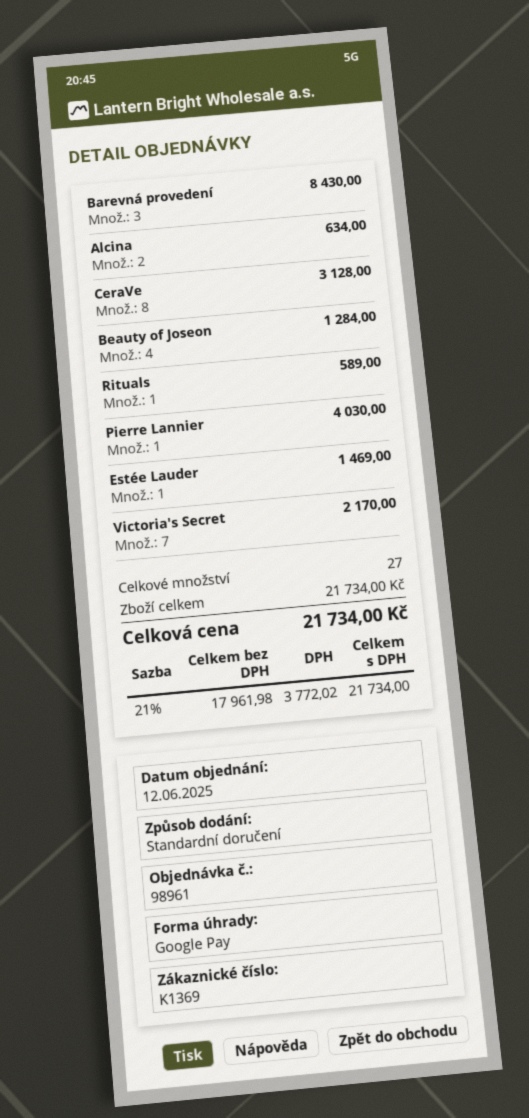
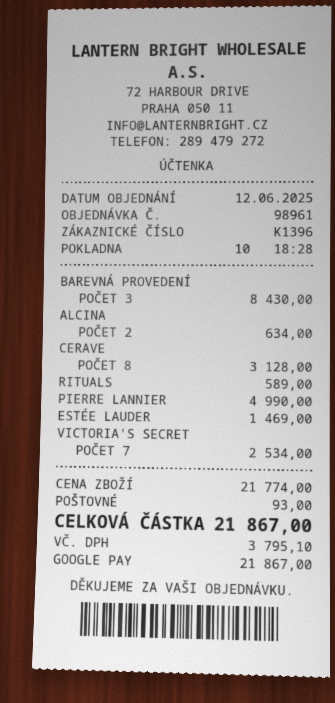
customer number: K1369 -> K1396
Beauty of Joseon: 4 for 1284.00 -> none
Pierre Lannier: 1 for 4030.00 -> 1 for 4990.00
Victoria's Secret: 7 for 2170.00 -> 7 for 2534.00
subtotal: 21734.00 -> 21774.00
shipping: none -> 93.00
tax: 3772.02 -> 3795.10
total: 21734.00 -> 21867.00

